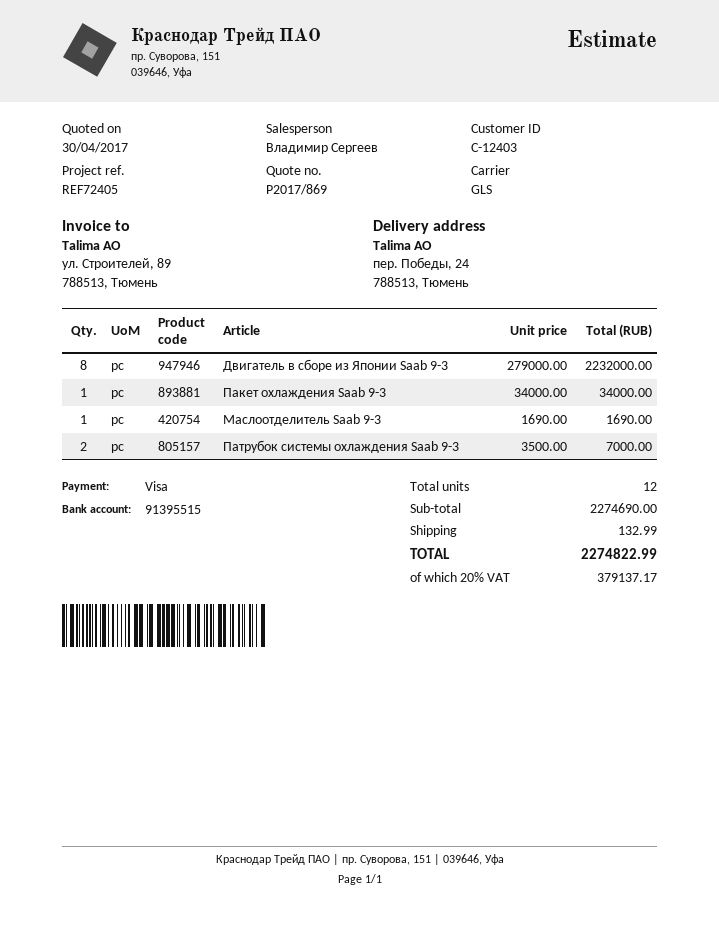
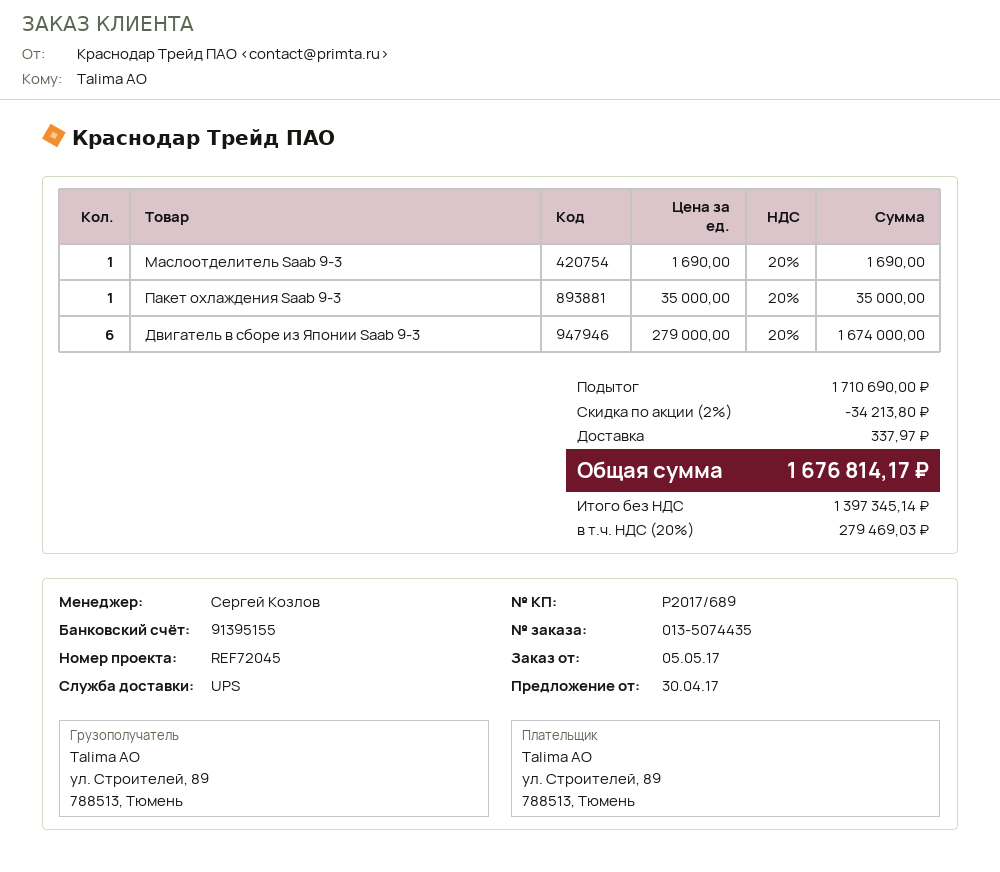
quote number: P2017/869 -> P2017/689
reference: REF72405 -> REF72045
sales rep: Владимир Сергеев -> Сергей Козлов
bank account: 91395515 -> 91395155
shipping method: GLS -> UPS
ship to: пер. Победы, 24, 788513, Тюмень -> ул. Строителей, 89, 788513, Тюмень
Двигатель в сборе из Японии Saab 9-3: 8 x 279000.00 = 2232000.00 -> 6 x 279000.00 = 1674000.00
Пакет охлаждения Saab 9-3: 1 x 34000.00 = 34000.00 -> 1 x 35000.00 = 35000.00
Патрубок системы охлаждения Saab 9-3: 2 x 3500.00 = 7000.00 -> none
subtotal: 2274690.00 -> 1710690.00
discount: none -> 2% = 34213.80
shipping: 132.99 -> 337.97
tax: 20% = 379137.17 -> 20% = 279469.03
total: 2274822.99 -> 1676814.17

